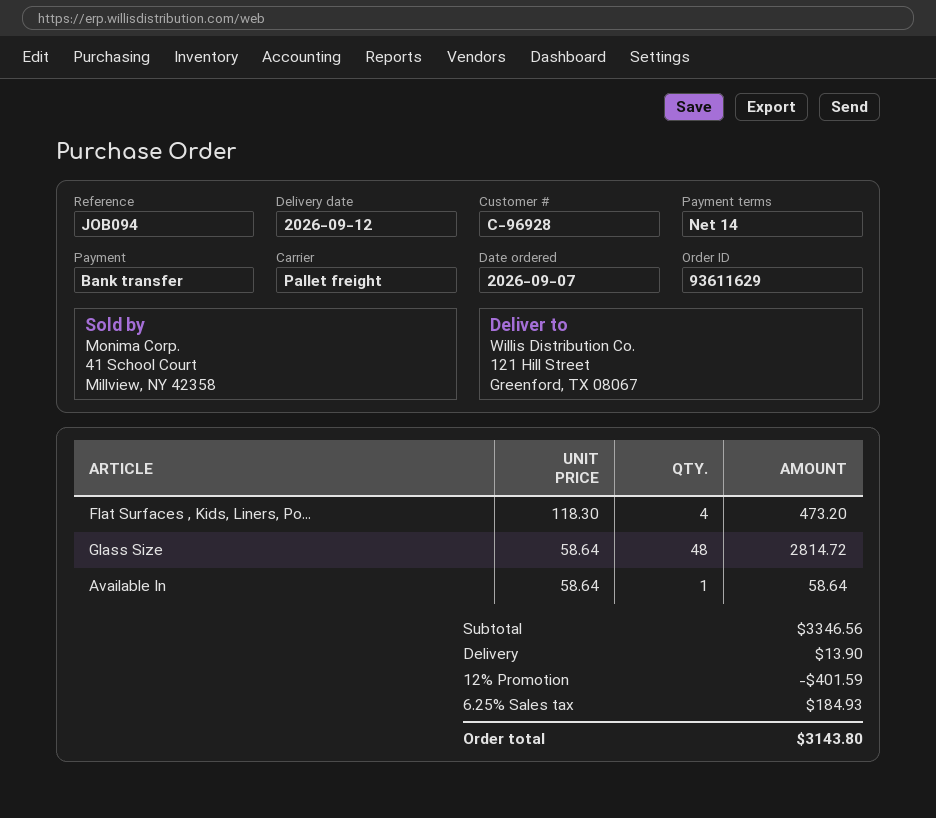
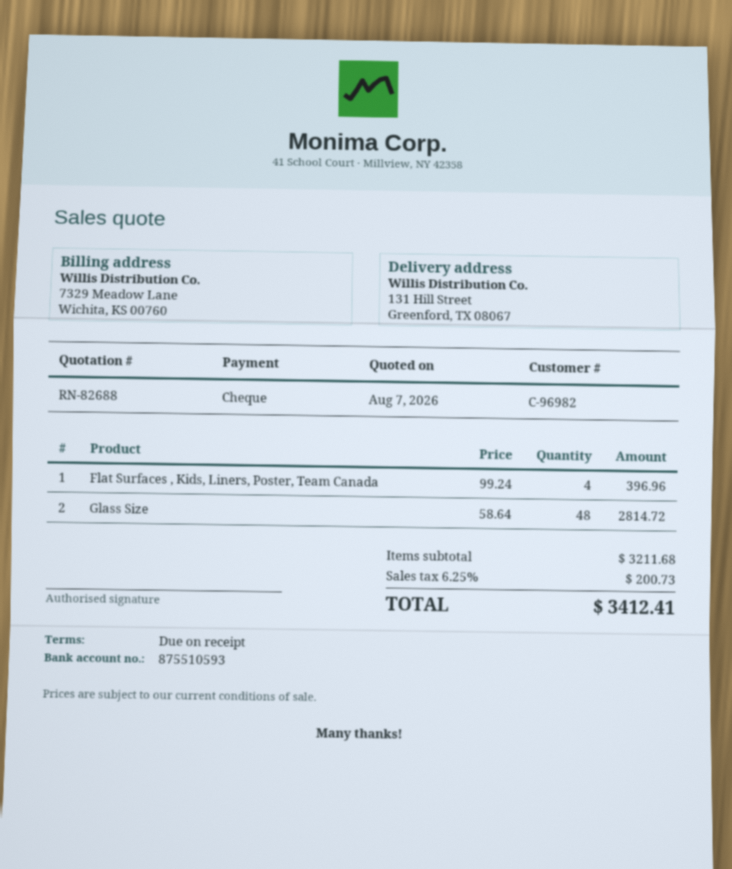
payment terms: 14 days -> on receipt
customer number: C-96928 -> C-96982
payment method: bank transfer -> cheque
ship to: 121 Hill Street, Greenford, TX 08067 -> 131 Hill Street, Greenford, TX 08067
Flat Surfaces , Kids, Liners, Po...: 4 x 118.30 = 473.20 -> 4 x 99.24 = 396.96
Available In: 1 x 58.64 = 58.64 -> none
subtotal: 3346.56 -> 3211.68
discount: 12% = 401.59 -> none
shipping: 13.90 -> none
tax: 6.25% = 184.93 -> 6.25% = 200.73
total: 3143.80 -> 3412.41

